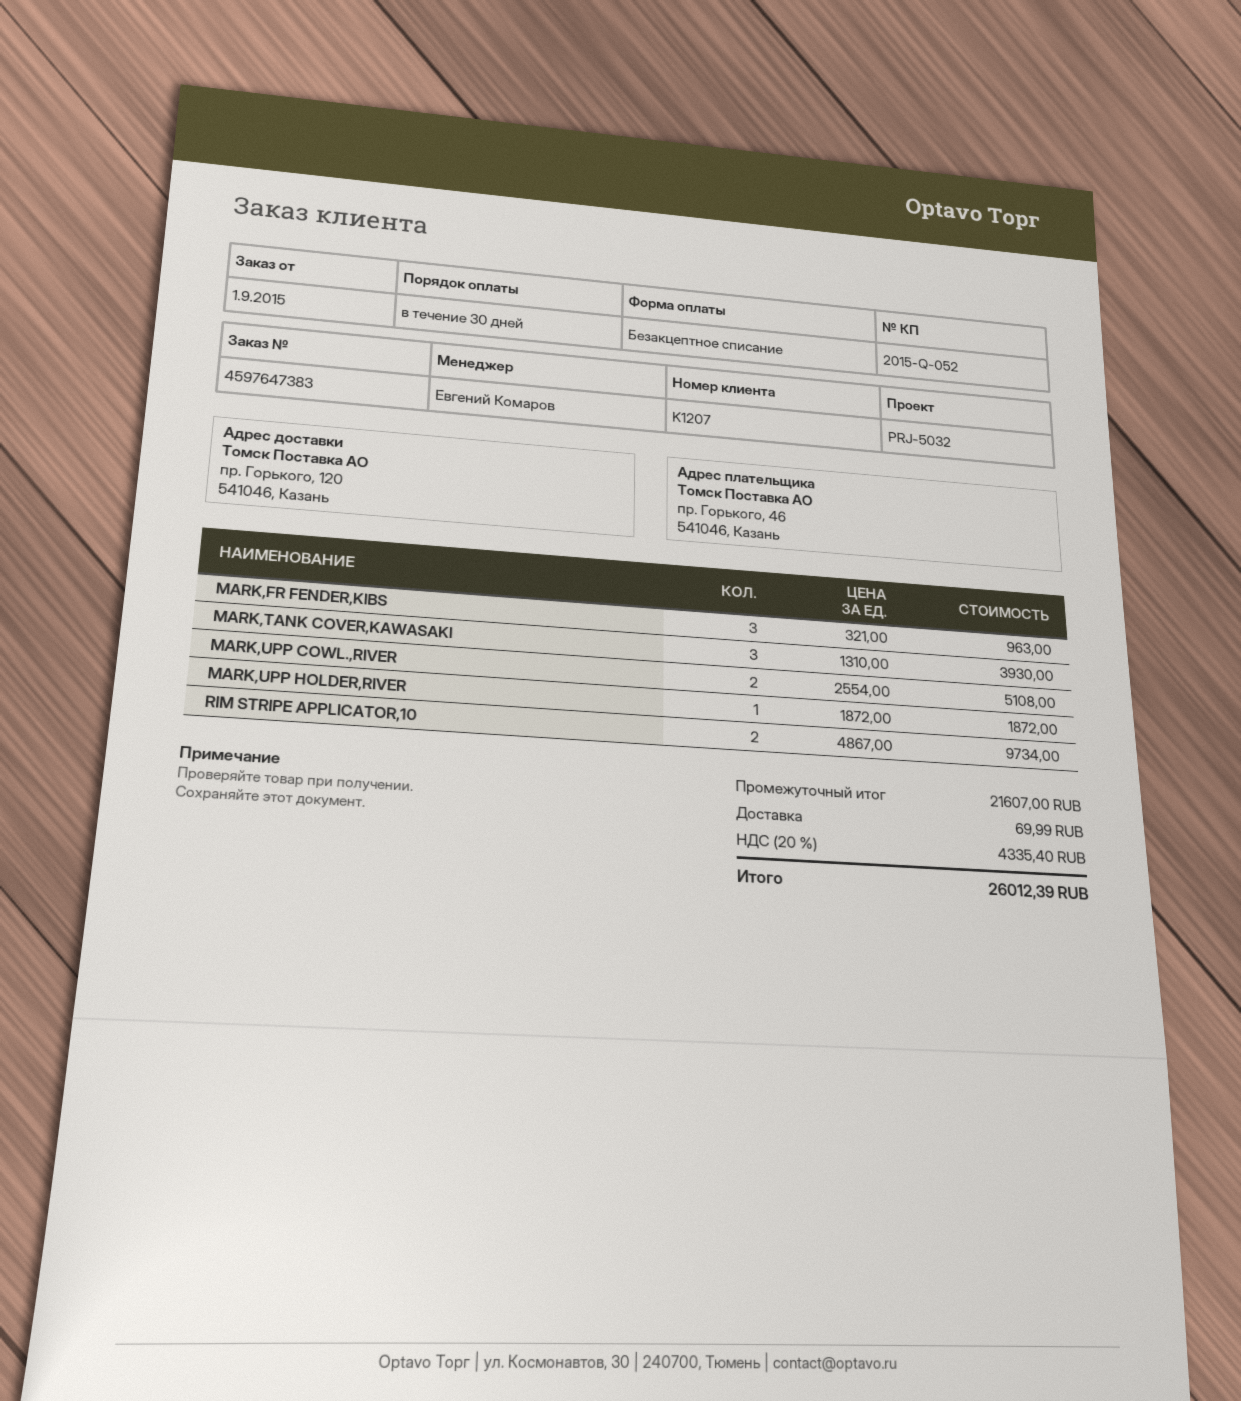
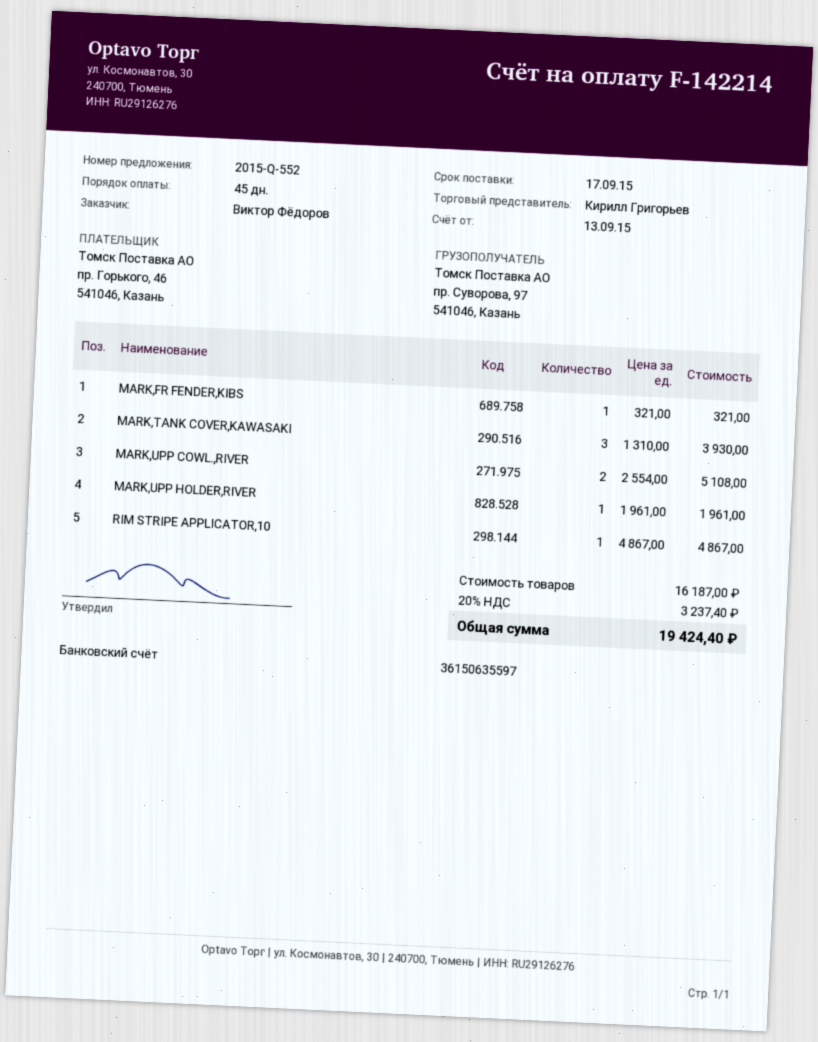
quote number: 2015-Q-052 -> 2015-Q-552
payment terms: 30 days -> 45 days
sales rep: Евгений Комаров -> Кирилл Григорьев
ship to: пр. Горького, 120, 541046, Казань -> пр. Суворова, 97, 541046, Казань
MARK,FR FENDER,KIBS: 3 x 321.00 = 963.00 -> 1 x 321.00 = 321.00
MARK,UPP HOLDER,RIVER: 1 x 1872.00 = 1872.00 -> 1 x 1961.00 = 1961.00
RIM STRIPE APPLICATOR,10: 2 x 4867.00 = 9734.00 -> 1 x 4867.00 = 4867.00
subtotal: 21607.00 -> 16187.00
shipping: 69.99 -> none
tax: 20% = 4335.40 -> 20% = 3237.40
total: 26012.39 -> 19424.40

